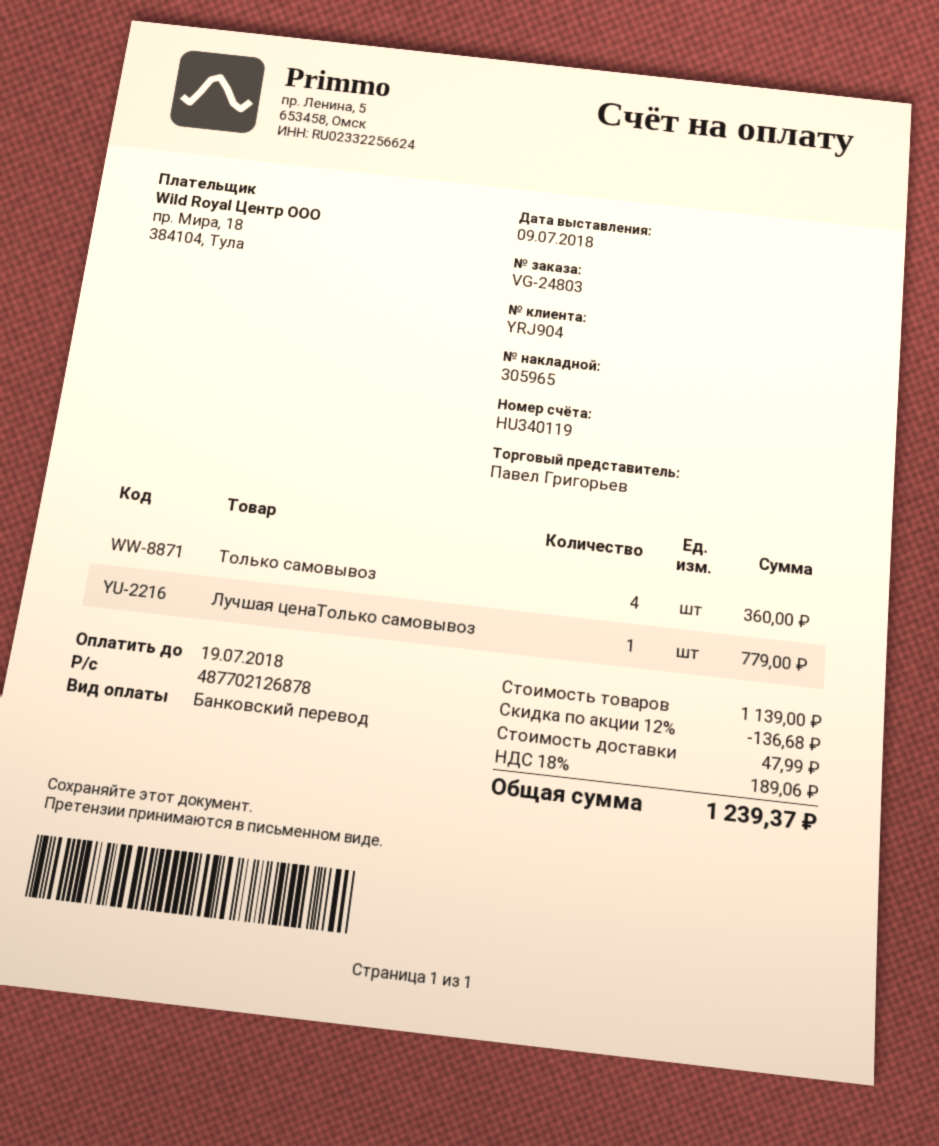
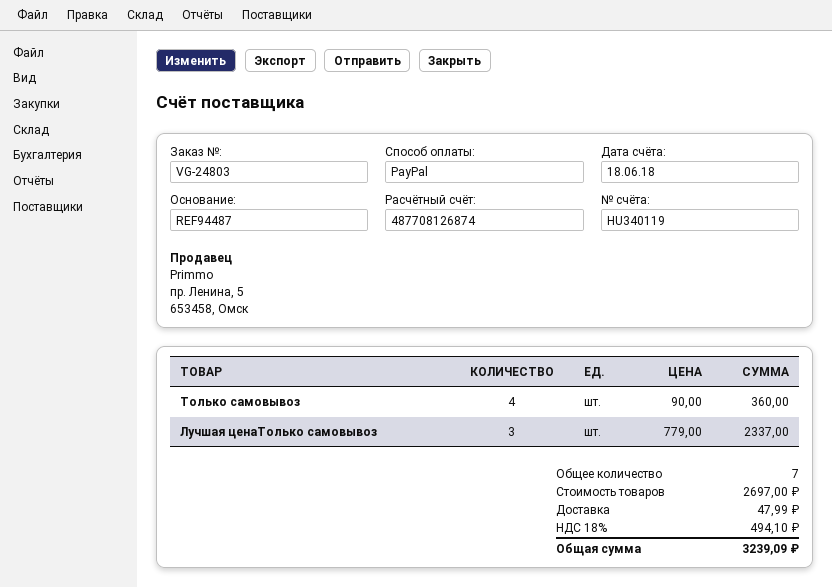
invoice date: 2018-07-09 -> 2018-06-18
payment method: bank transfer -> PayPal
bank account: 487702126878 -> 487708126874
Лучшая ценаТолько самовывоз: 1 for 779.00 -> 3 for 2337.00
subtotal: 1139.00 -> 2697.00
discount: 12% = 136.68 -> none
tax: 18% = 189.06 -> 18% = 494.10
total: 1239.37 -> 3239.09

